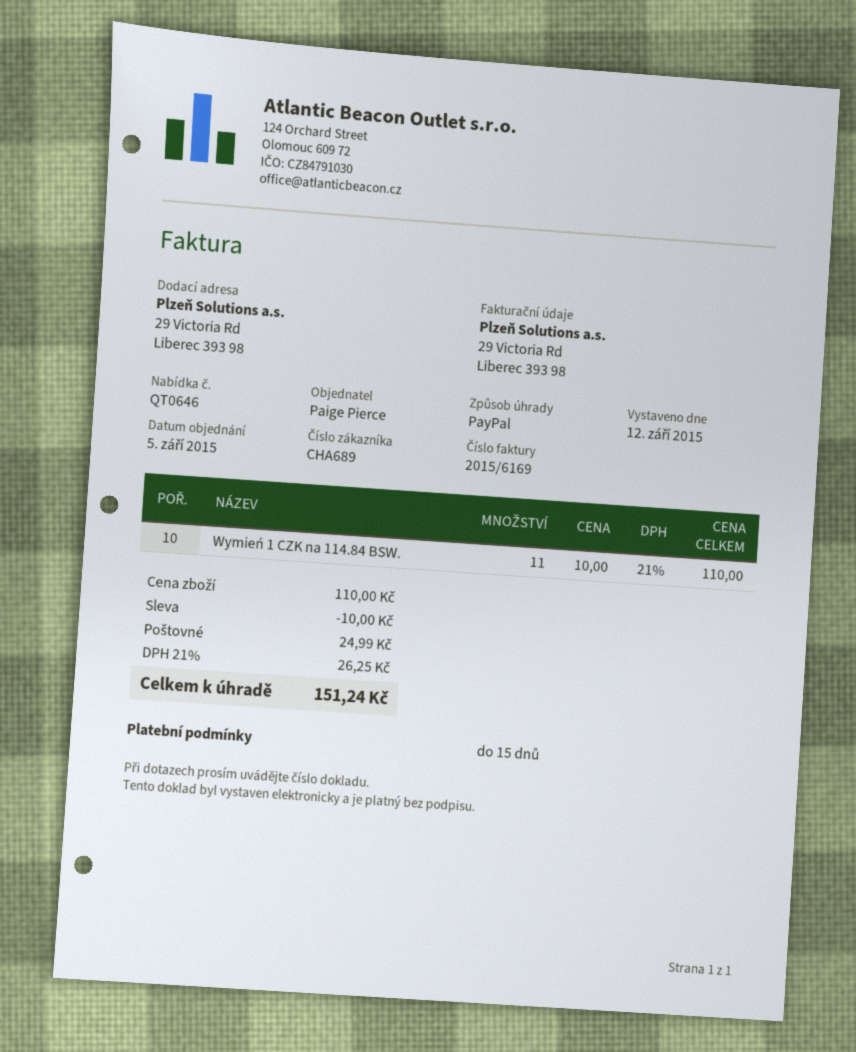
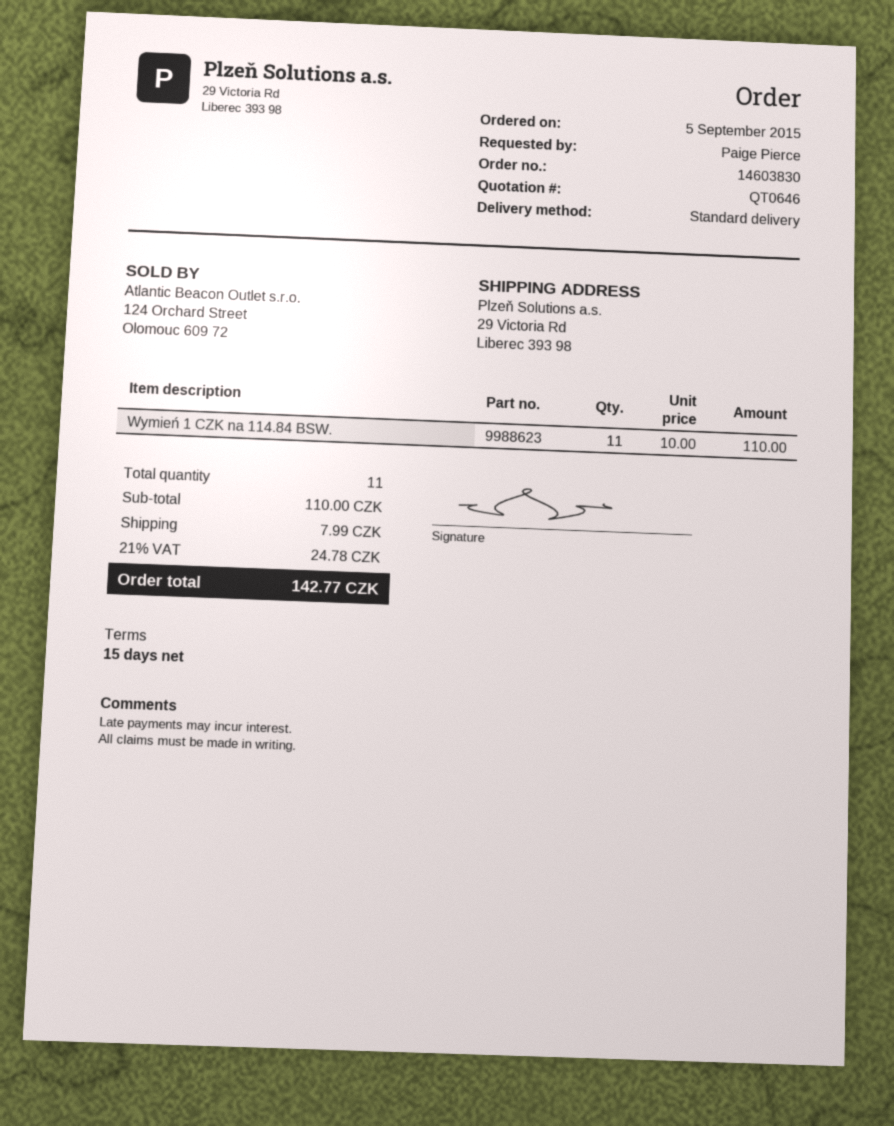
discount: 10.00 -> none
shipping: 24.99 -> 7.99
tax: 21% = 26.25 -> 21% = 24.78
total: 151.24 -> 142.77

